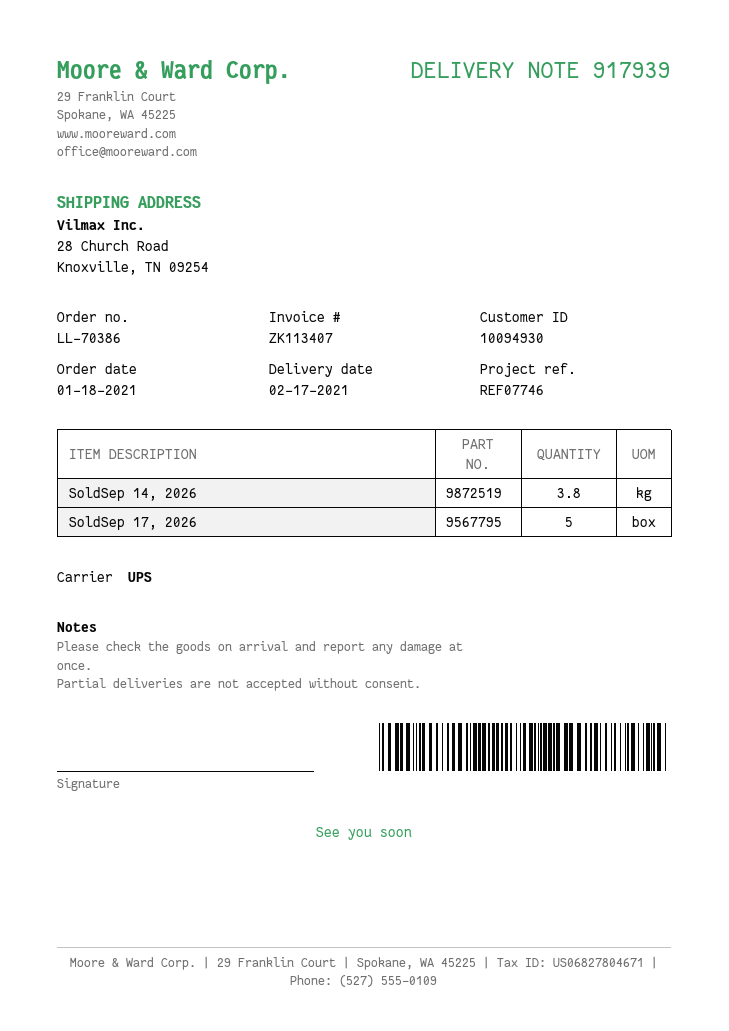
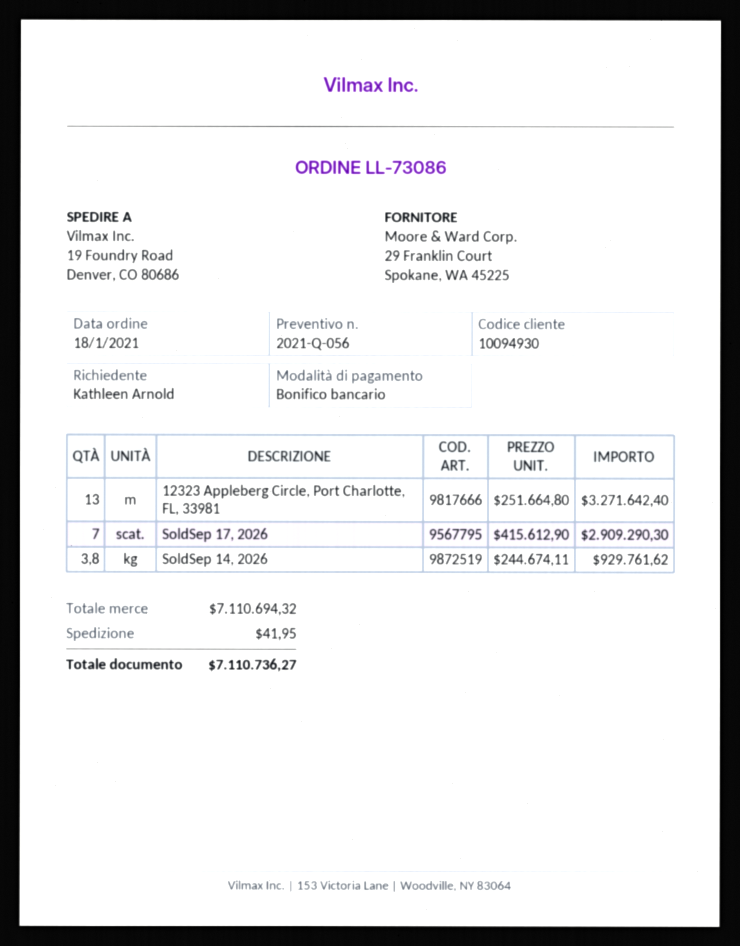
order number: LL-70386 -> LL-73086
ship to: 28 Church Road, Knoxville, TN 09254 -> 19 Foundry Road, Denver, CO 80686
SoldSep 17, 2026: 5 -> 7
12323 Appleberg Circle, Port Charlotte, FL, 33981: none -> 13

